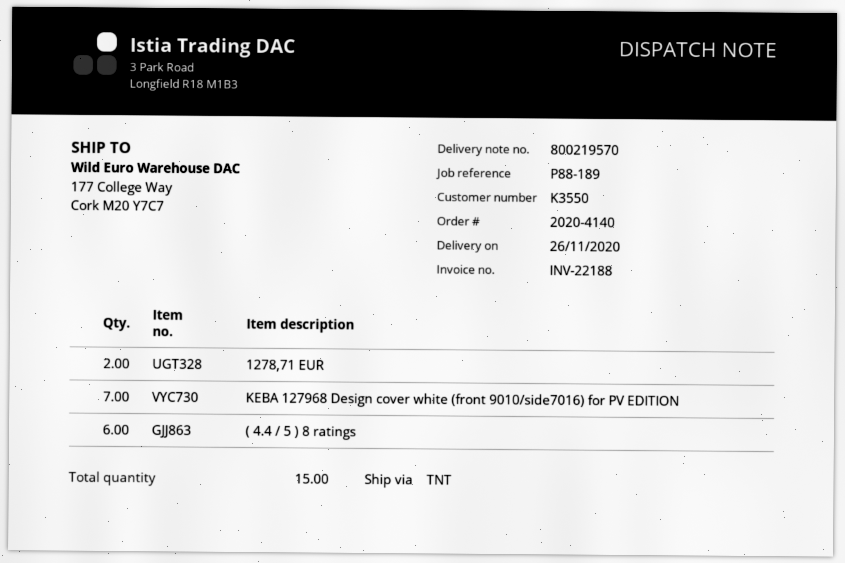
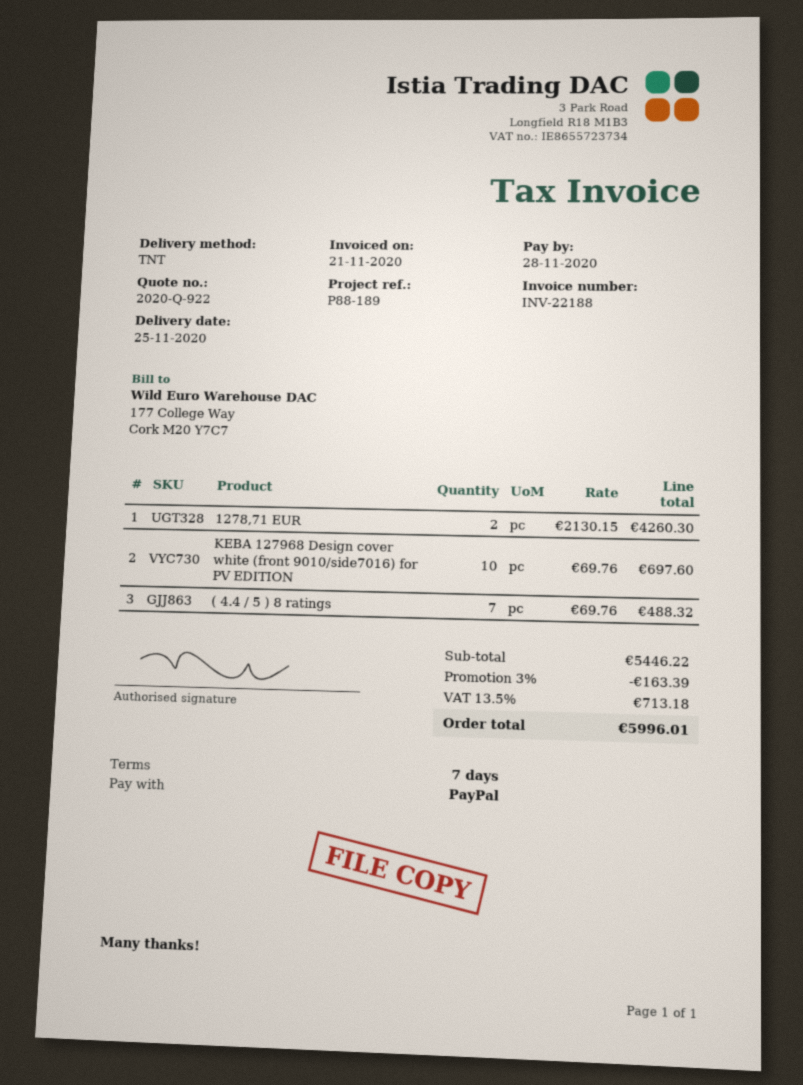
delivery date: 2020-11-26 -> 2020-11-25
KEBA 127968 Design cover white (front 9010/side7016) for PV EDITION: 7 -> 10
( 4.4 / 5 ) 8 ratings: 6 -> 7

